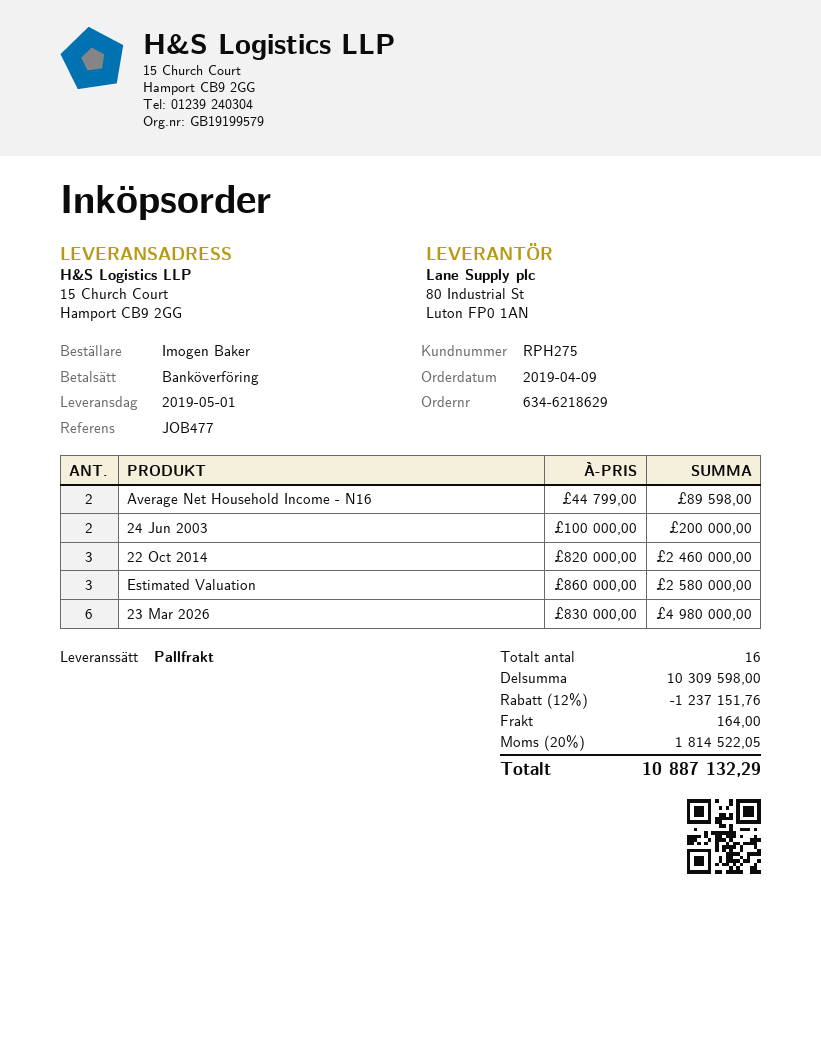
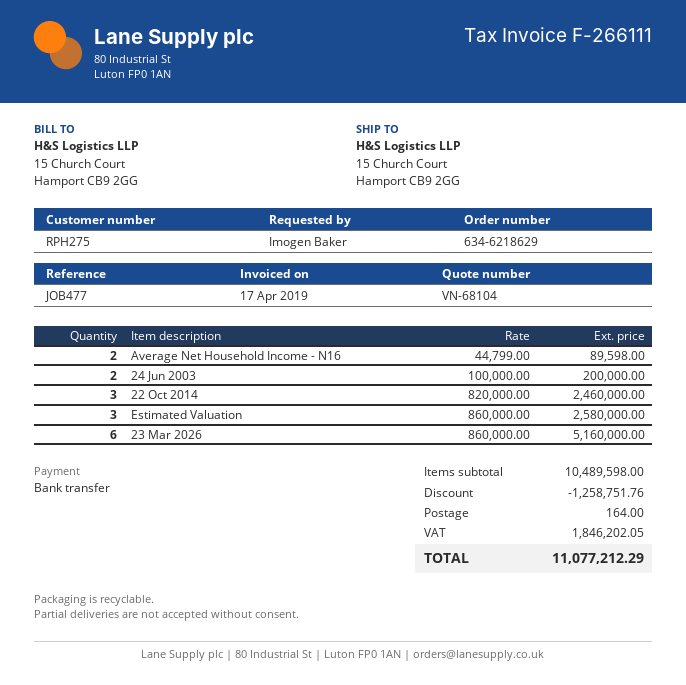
23 Mar 2026: 6 x 830000.00 = 4980000.00 -> 6 x 860000.00 = 5160000.00
subtotal: 10309598.00 -> 10489598.00
discount: 1237151.76 -> 1258751.76
tax: 1814522.05 -> 1846202.05
total: 10887132.29 -> 11077212.29

